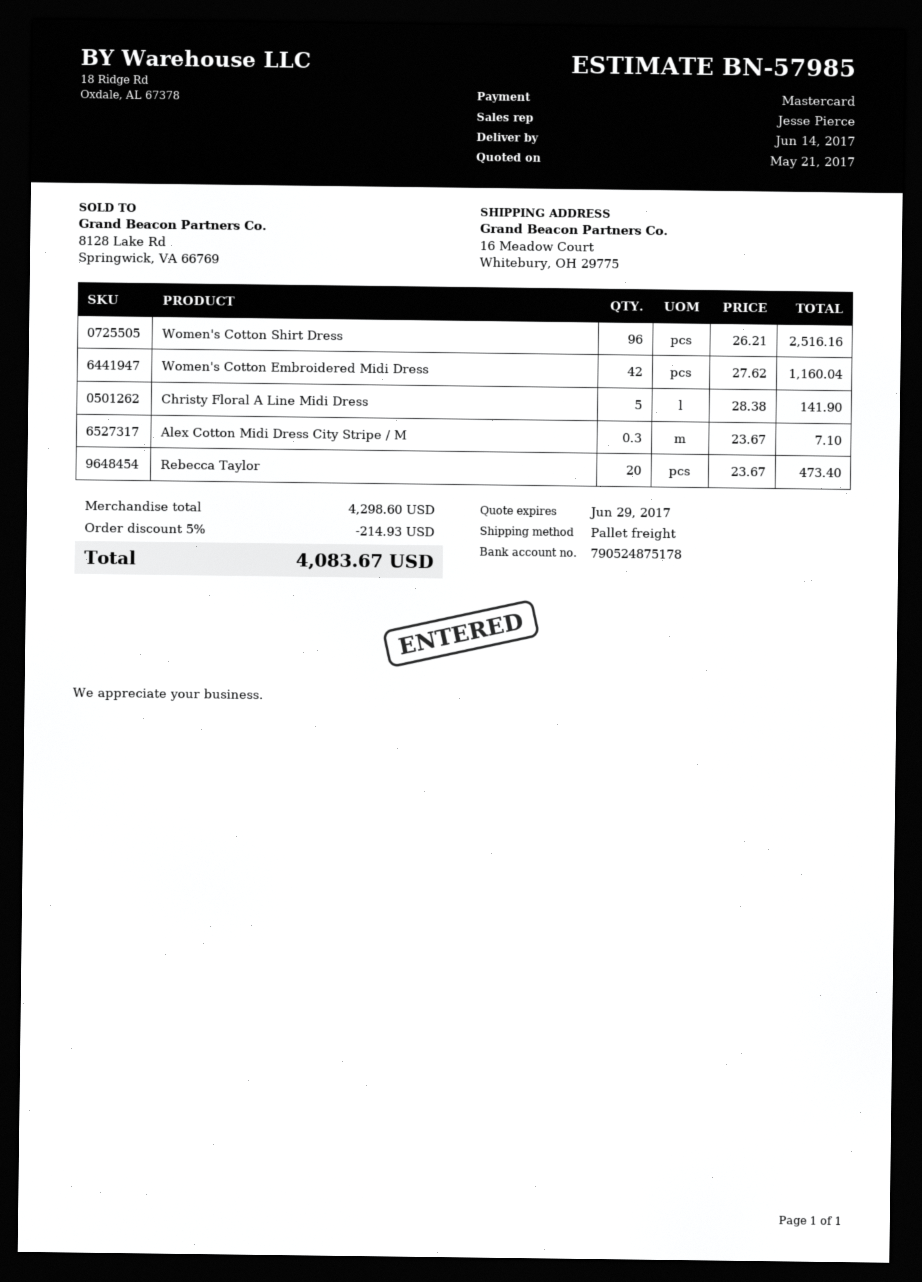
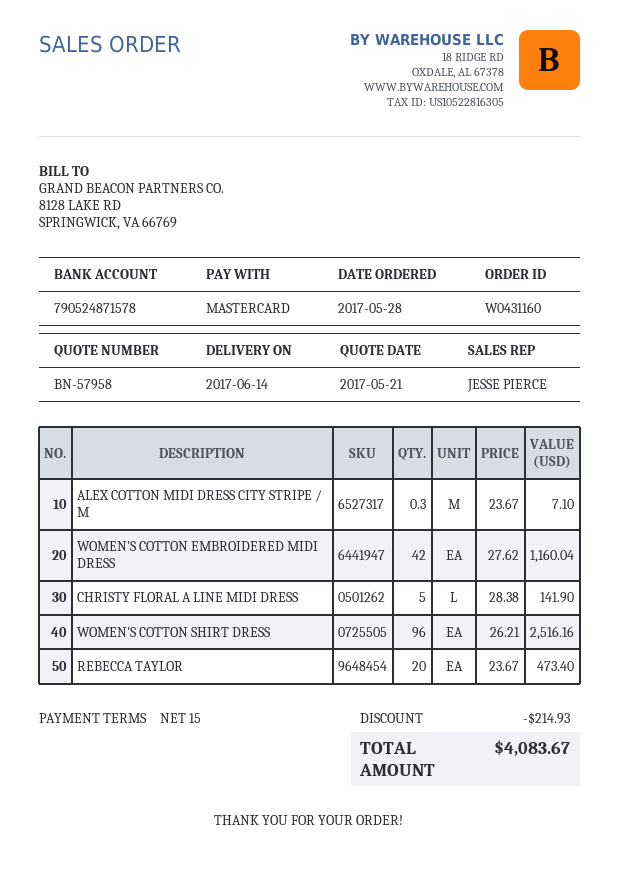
quote number: BN-57985 -> BN-57958
bank account: 790524875178 -> 790524871578

